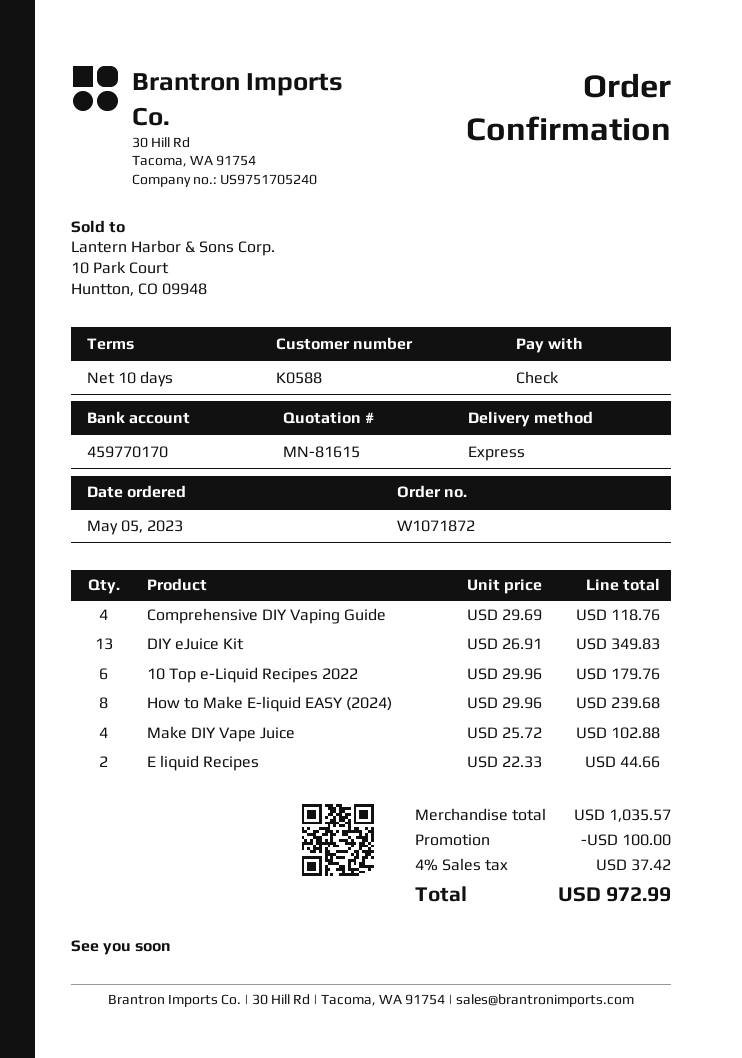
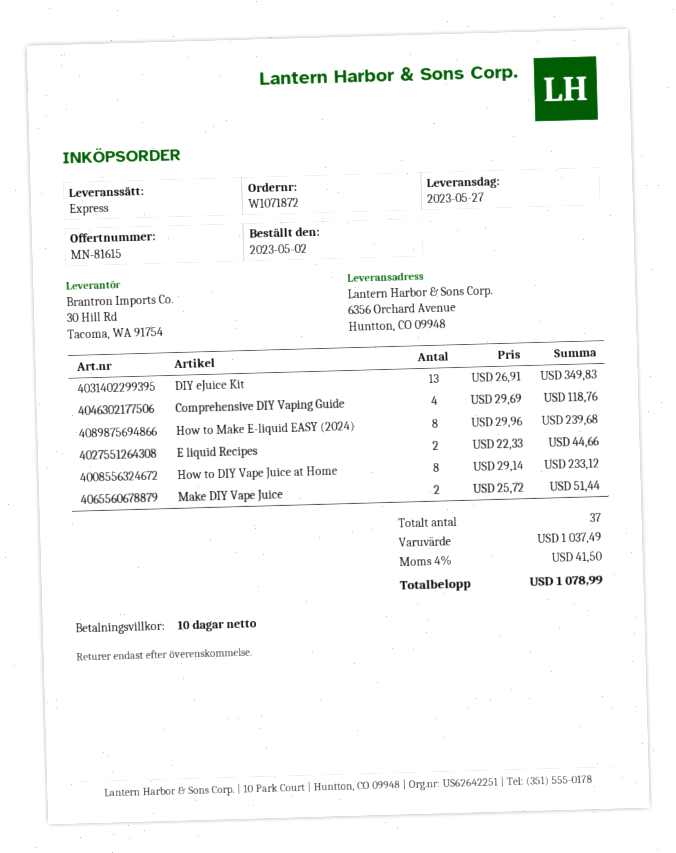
order date: 2023-05-05 -> 2023-05-02
10 Top e-Liquid Recipes 2022: 6 x 29.96 = 179.76 -> none
Make DIY Vape Juice: 4 x 25.72 = 102.88 -> 2 x 25.72 = 51.44
How to DIY Vape Juice at Home: none -> 8 x 29.14 = 233.12
subtotal: 1035.57 -> 1037.49
discount: 100.00 -> none
tax: 4% = 37.42 -> 4% = 41.50
total: 972.99 -> 1078.99

